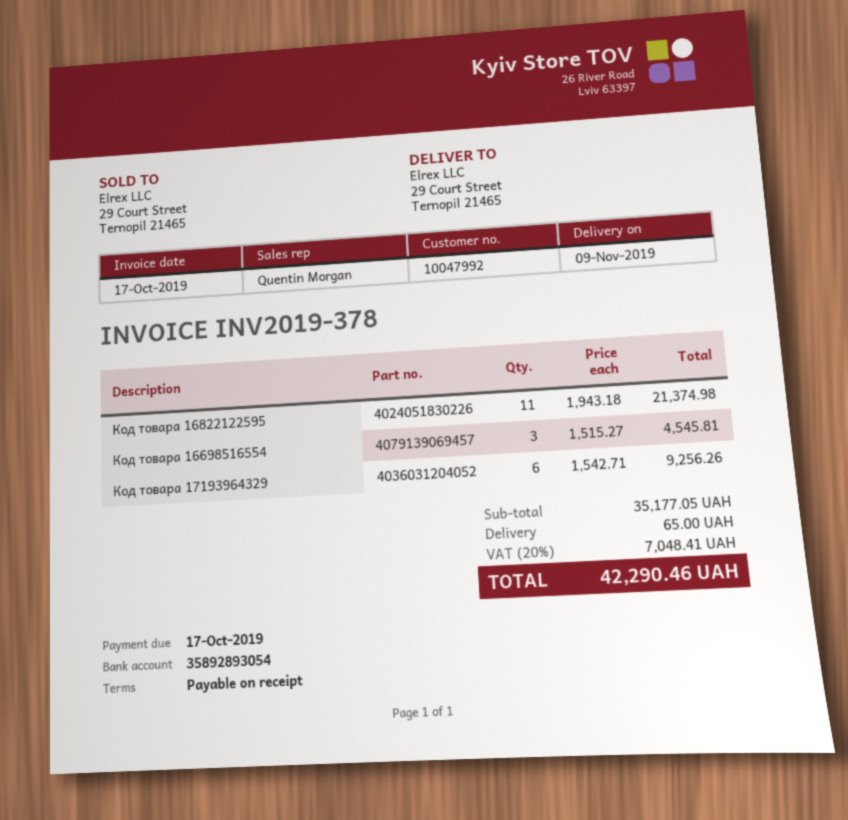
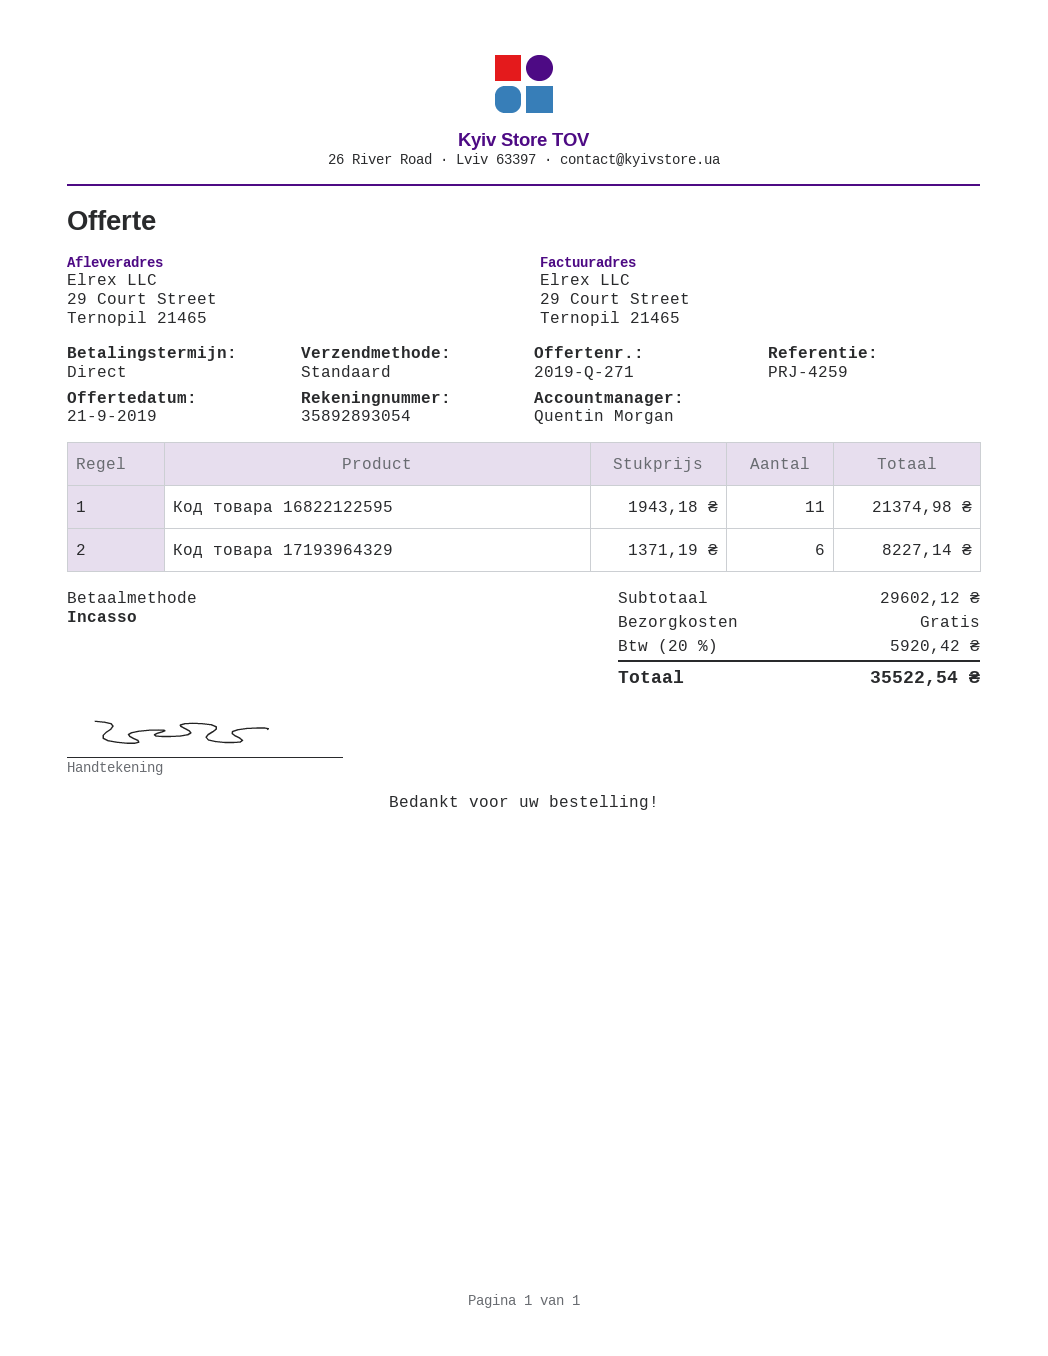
Код товара 16698516554: 3 x 1515.27 = 4545.81 -> none
Код товара 17193964329: 6 x 1542.71 = 9256.26 -> 6 x 1371.19 = 8227.14
subtotal: 35177.05 -> 29602.12
shipping: 65.00 -> 0.00
tax: 20% = 7048.41 -> 20% = 5920.42
total: 42290.46 -> 35522.54

